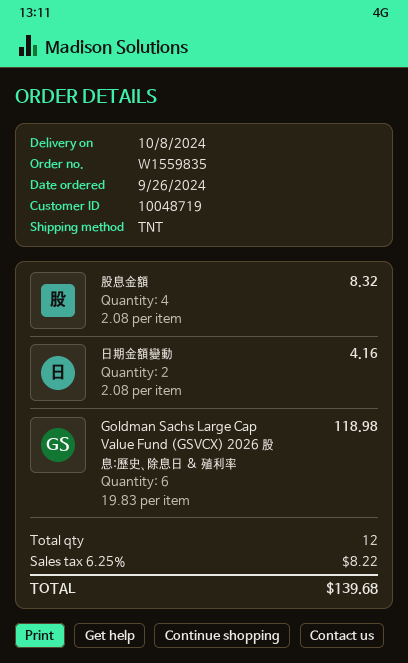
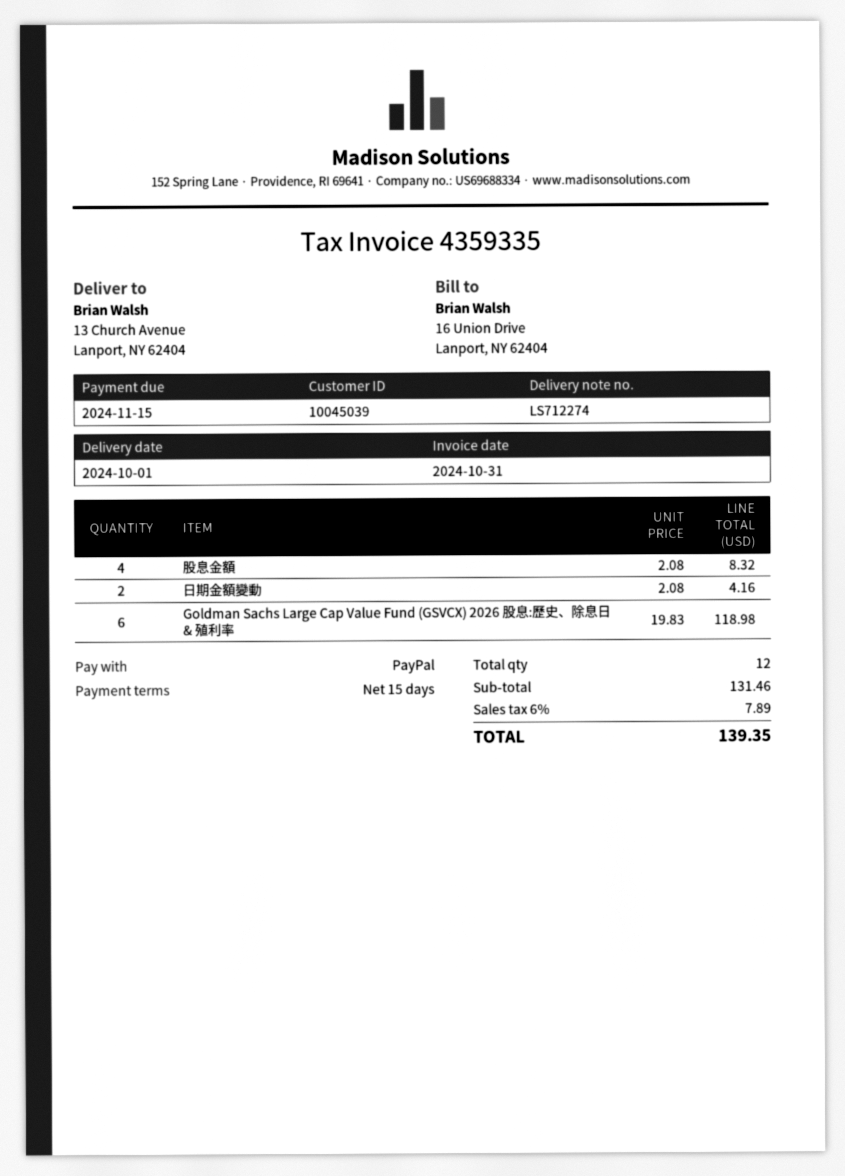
delivery date: 2024-10-08 -> 2024-10-01
customer number: 10048719 -> 10045039
tax: 6.25% = 8.22 -> 6% = 7.89
total: 139.68 -> 139.35

